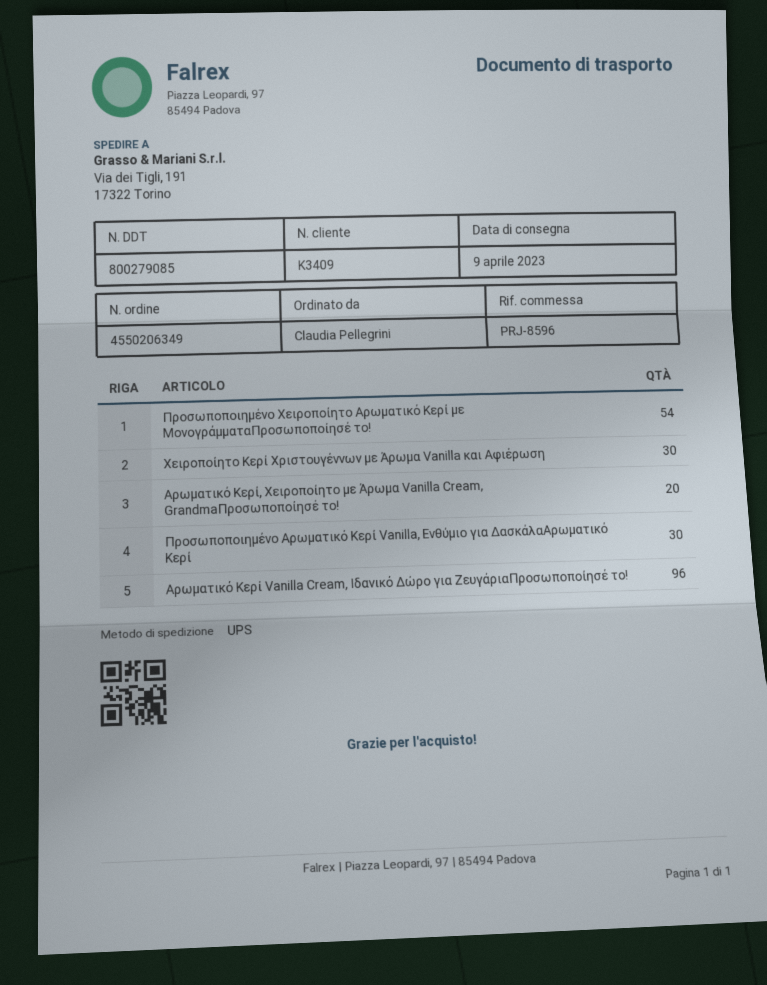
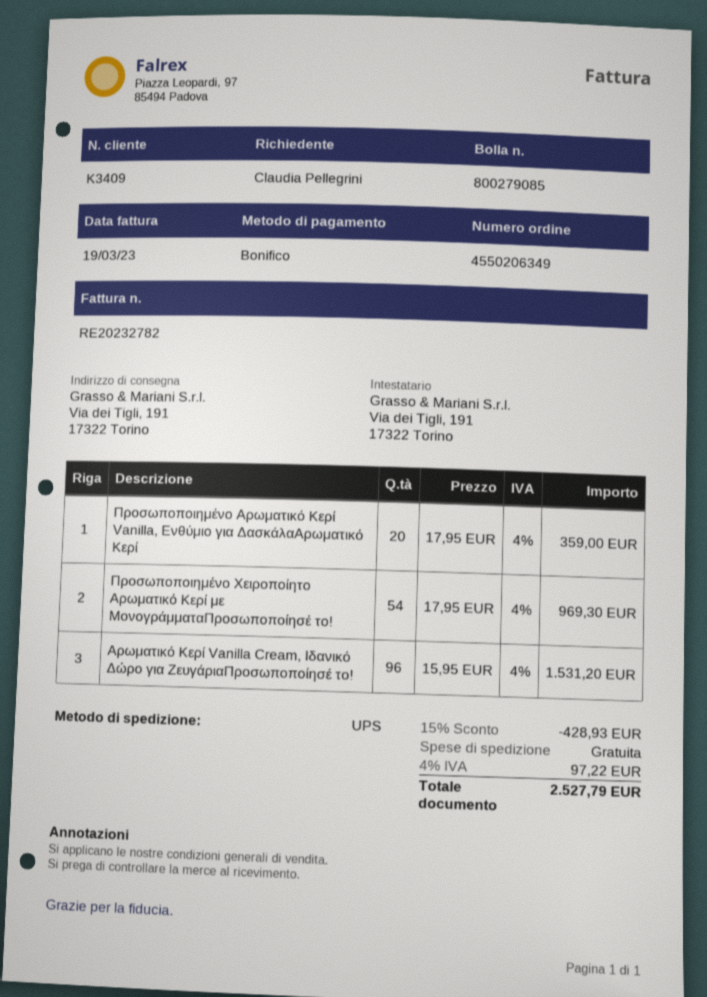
Χειροποίητο Κερί Χριστουγέννων με Άρωμα Vanilla και Αφιέρωση: 30 -> none
Αρωματικό Κερί, Χειροποίητο με Άρωμα Vanilla Cream, GrandmaΠροσωποποίησέ το!: 20 -> none
Προσωποποιημένο Αρωματικό Κερί Vanilla, Ενθύμιο για ΔασκάλαΑρωματικό Κερί: 30 -> 20

